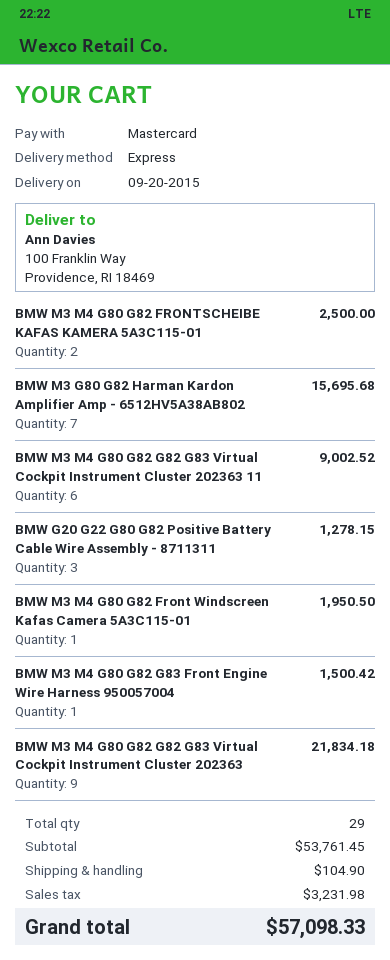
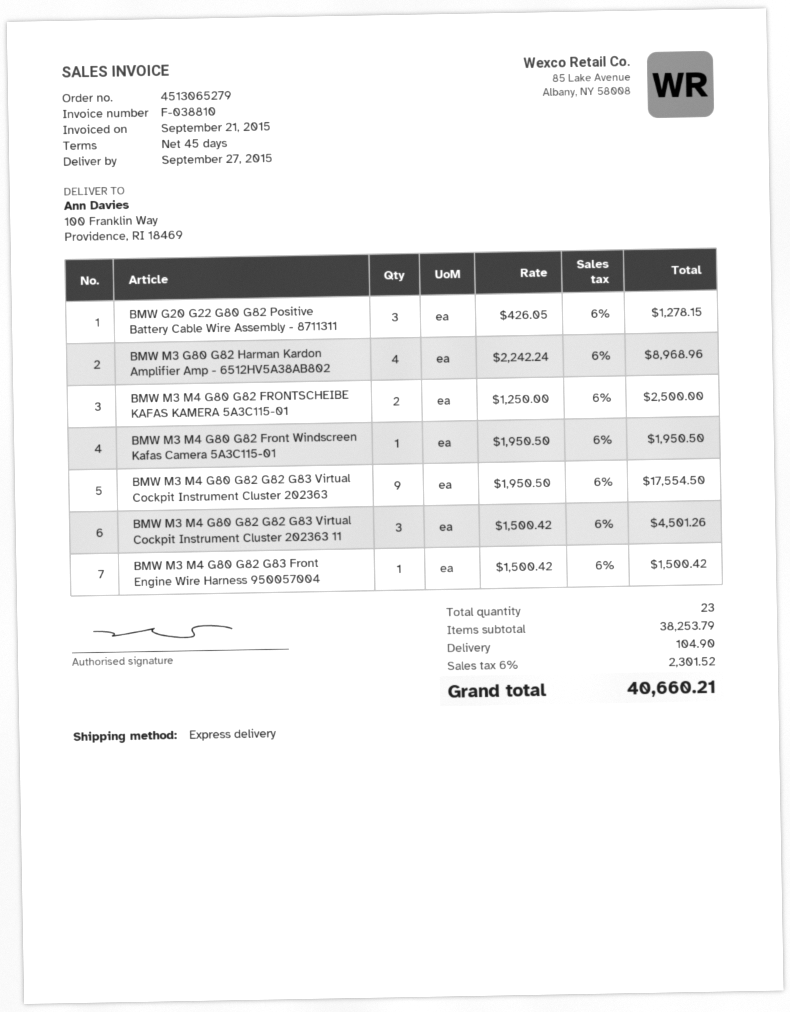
delivery date: 2015-09-20 -> 2015-09-27
BMW M3 G80 G82 Harman Kardon Amplifier Amp - 6512HV5A38AB802: 7 for 15695.68 -> 4 for 8968.96
BMW M3 M4 G80 G82 G82 G83 Virtual Cockpit Instrument Cluster 202363 11: 6 for 9002.52 -> 3 for 4501.26
BMW M3 M4 G80 G82 G82 G83 Virtual Cockpit Instrument Cluster 202363: 9 for 21834.18 -> 9 for 17554.50
total quantity: 29 -> 23
subtotal: 53761.45 -> 38253.79
tax: 3231.98 -> 2301.52
total: 57098.33 -> 40660.21

